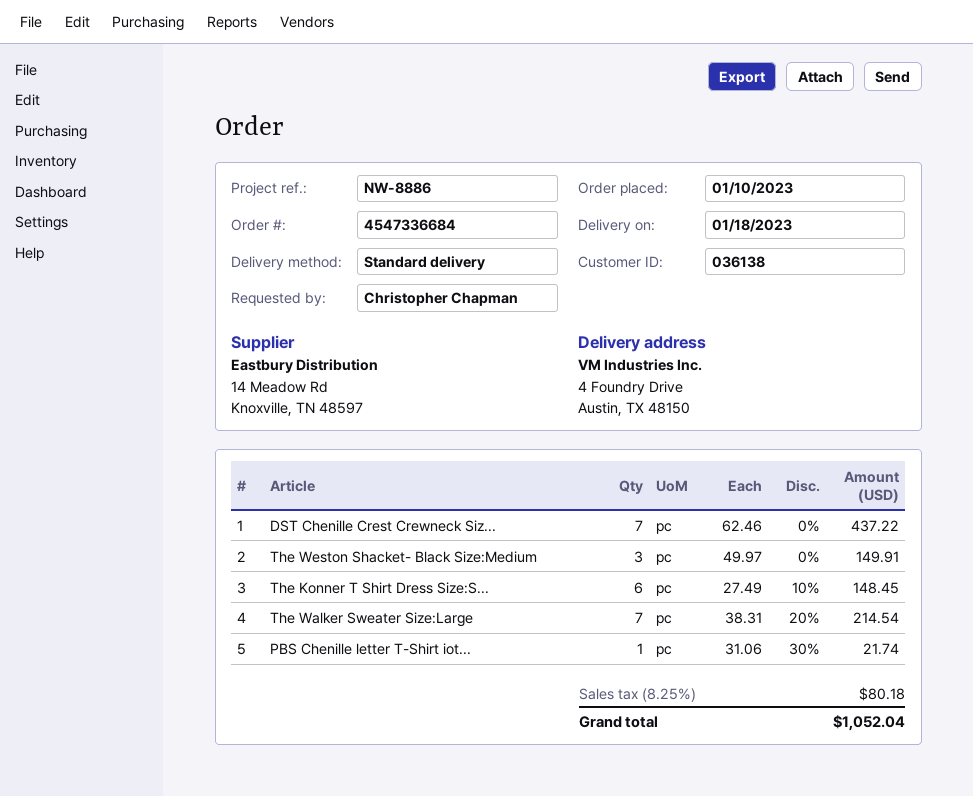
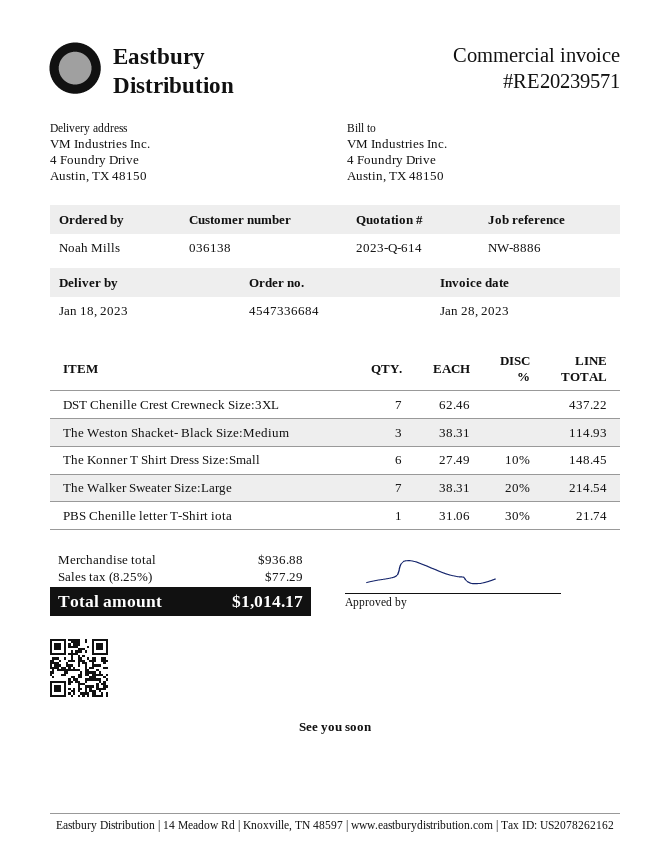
ordered by: Christopher Chapman -> Noah Mills
The Weston Shacket- Black Size:Medium: 3 x 49.97 = 149.91 -> 3 x 38.31 = 114.93
tax: 8.25% = 80.18 -> 8.25% = 77.29
total: 1052.04 -> 1014.17

